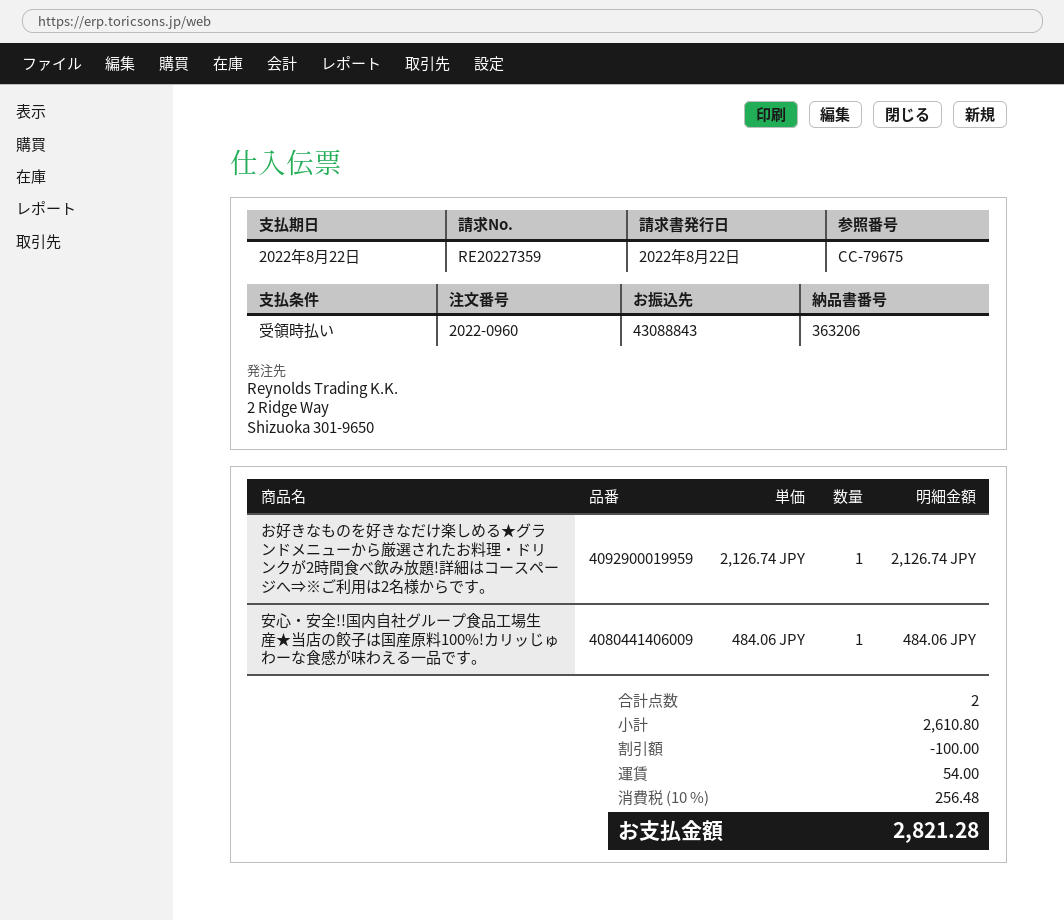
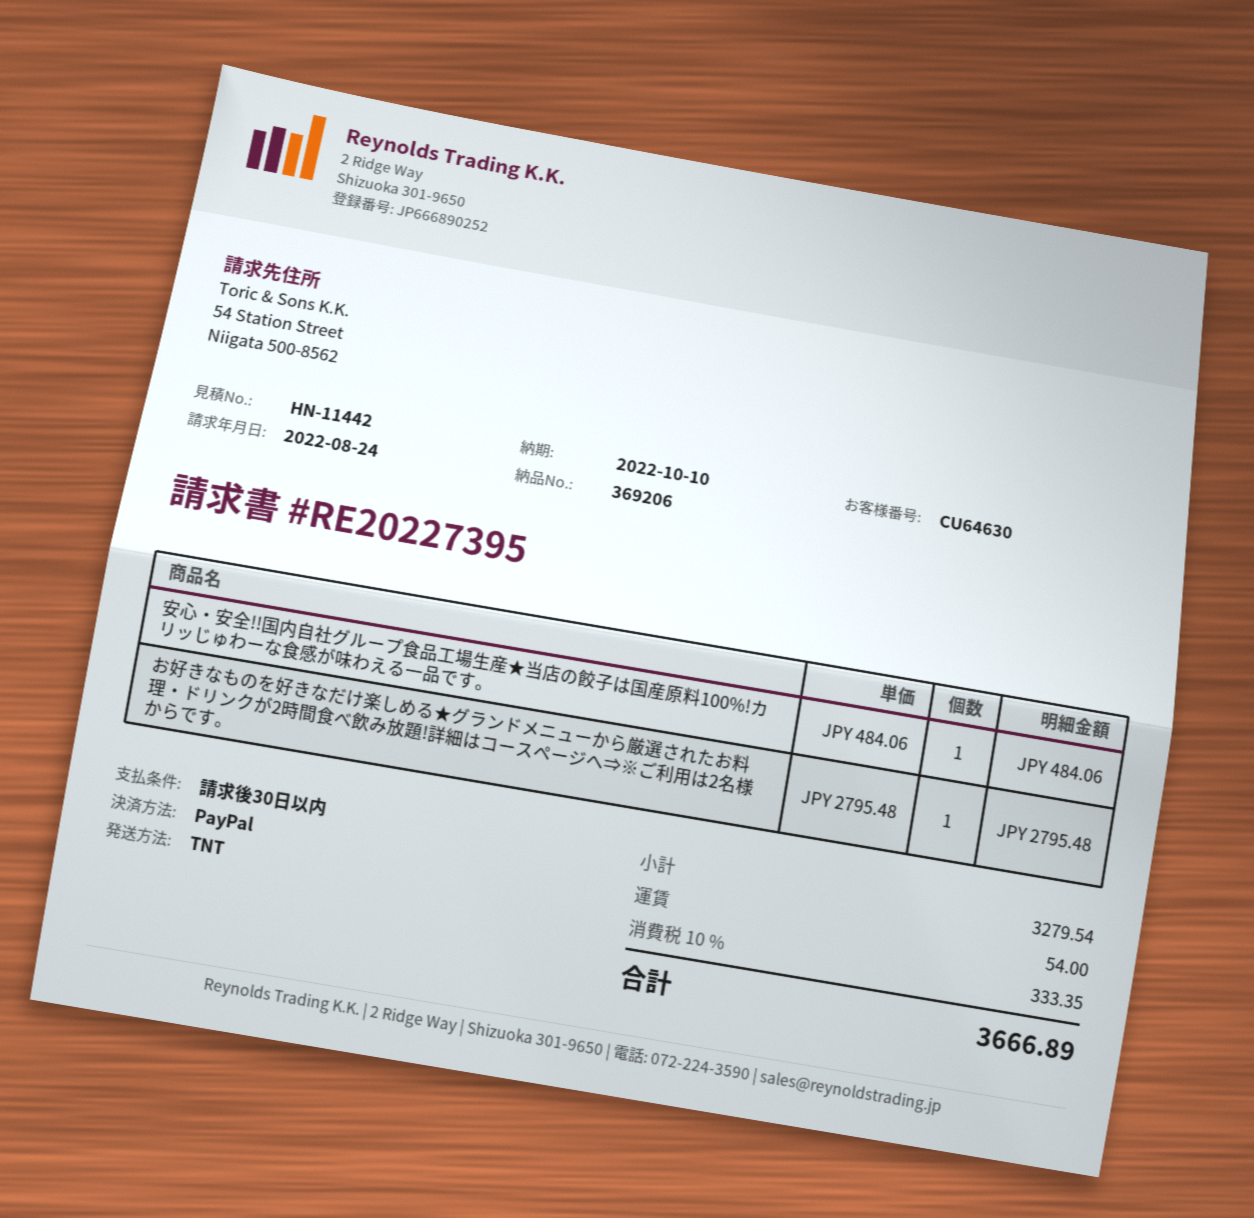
delivery note number: 363206 -> 369206
invoice number: RE20227359 -> RE20227395
invoice date: 2022-08-22 -> 2022-08-24
payment terms: on receipt -> 30 days
お好きなものを好きなだけ楽しめる★グランドメニューから厳選されたお料理・ドリンクが2時間食べ飲み放題!詳細はコースページへ⇒※ご利用は2名様からです。: 1 x 2126.74 = 2126.74 -> 1 x 2795.48 = 2795.48
subtotal: 2610.80 -> 3279.54
discount: 100.00 -> none
tax: 10% = 256.48 -> 10% = 333.35
total: 2821.28 -> 3666.89

